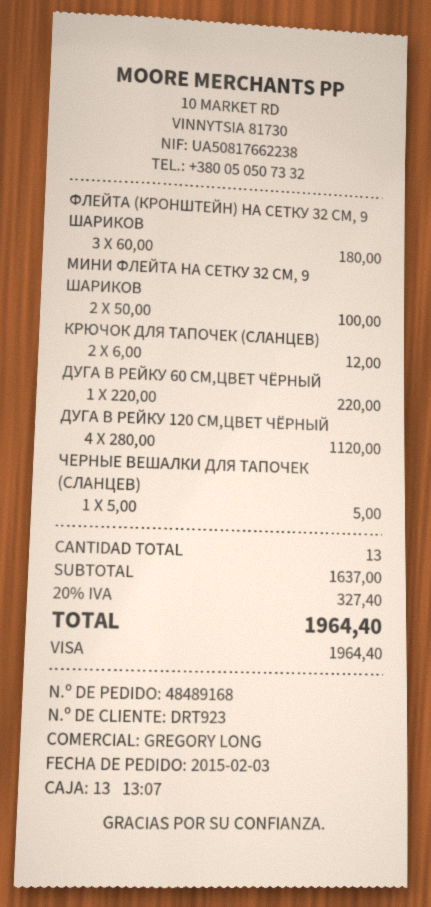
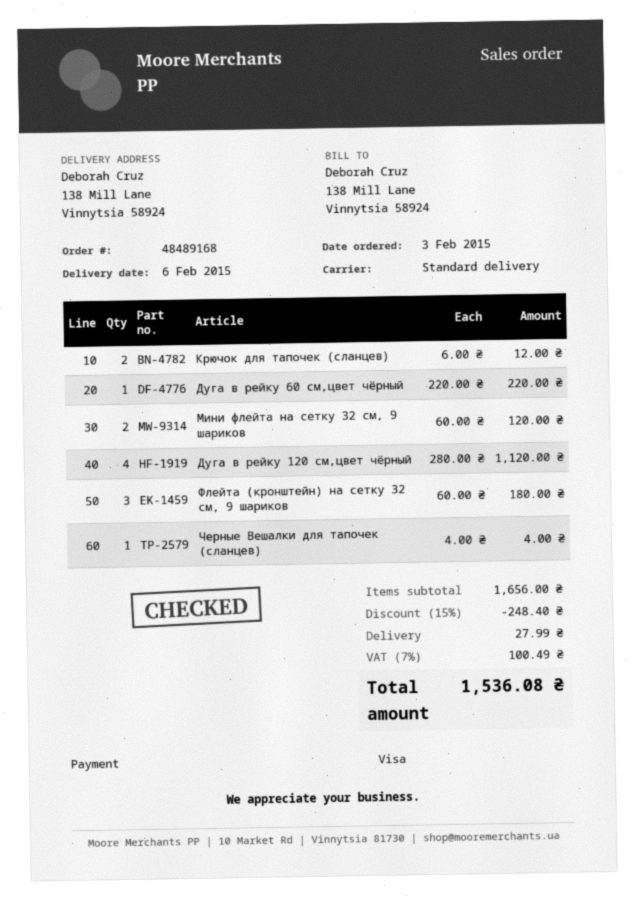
МИНИ ФЛЕЙТА НА СЕТКУ 32 СМ, 9 ШАРИКОВ: 2 x 50.00 = 100.00 -> 2 x 60.00 = 120.00
ЧЕРНЫЕ ВЕШАЛКИ ДЛЯ ТАПОЧЕК (СЛАНЦЕВ): 1 x 5.00 = 5.00 -> 1 x 4.00 = 4.00
subtotal: 1637.00 -> 1656.00
discount: none -> 15% = 248.40
shipping: none -> 27.99
tax: 20% = 327.40 -> 7% = 100.49
total: 1964.40 -> 1536.08

